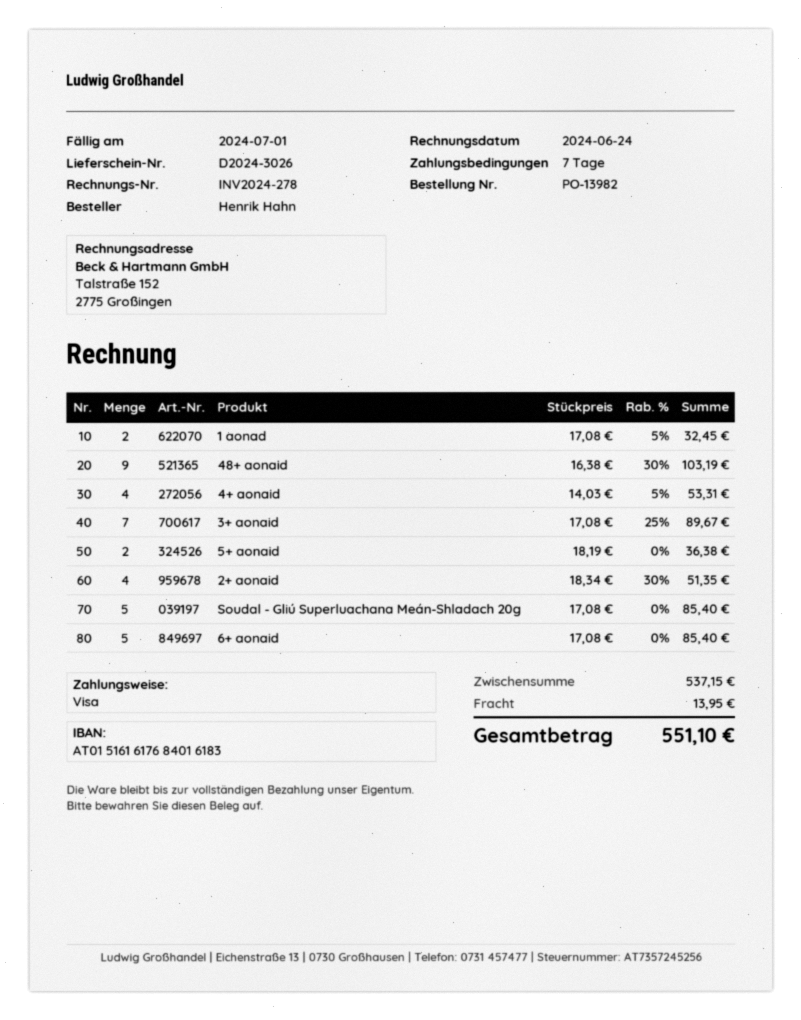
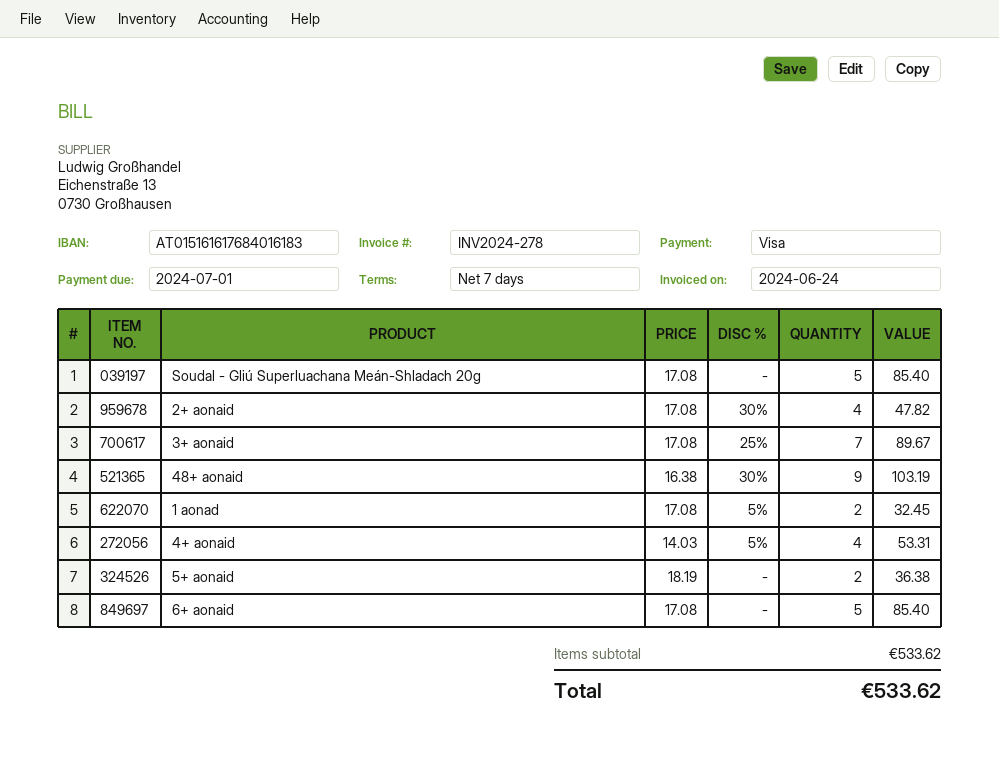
2+ aonaid: 4 x 18.34 - 30% = 51.35 -> 4 x 17.08 - 30% = 47.82
subtotal: 537.15 -> 533.62
shipping: 13.95 -> none
total: 551.10 -> 533.62

